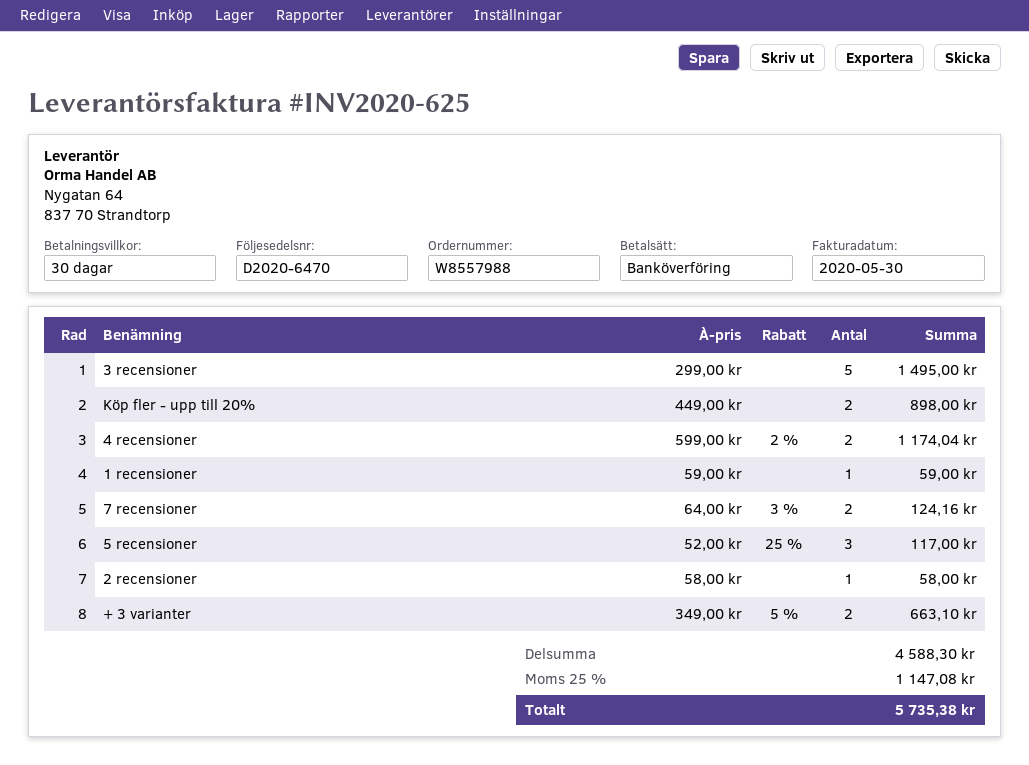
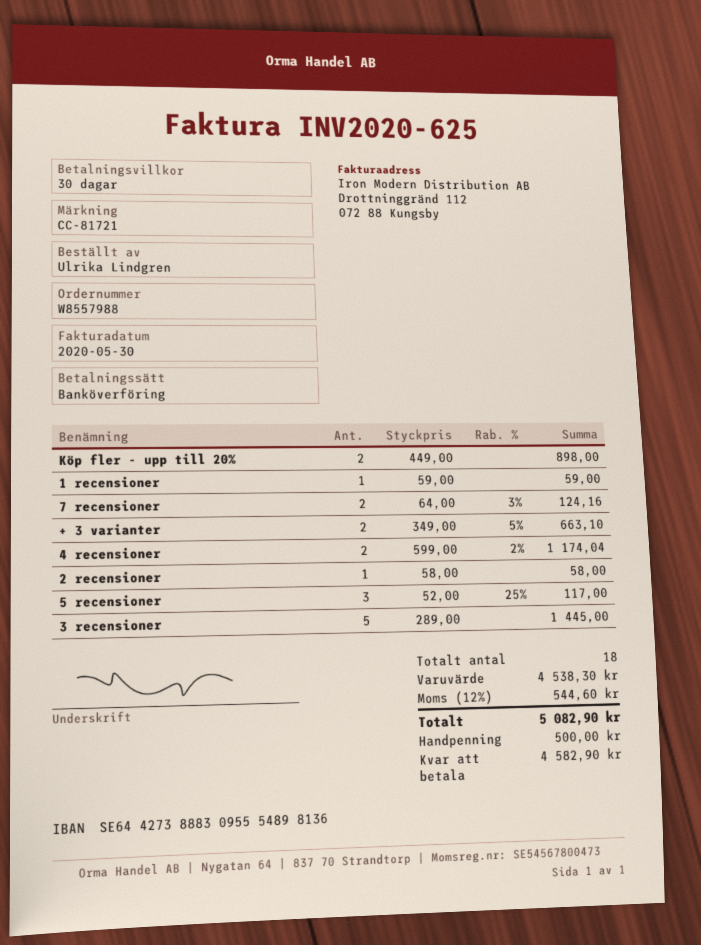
3 recensioner: 5 x 299.00 = 1495.00 -> 5 x 289.00 = 1445.00
subtotal: 4588.30 -> 4538.30
tax: 25% = 1147.08 -> 12% = 544.60
total: 5735.38 -> 5082.90

